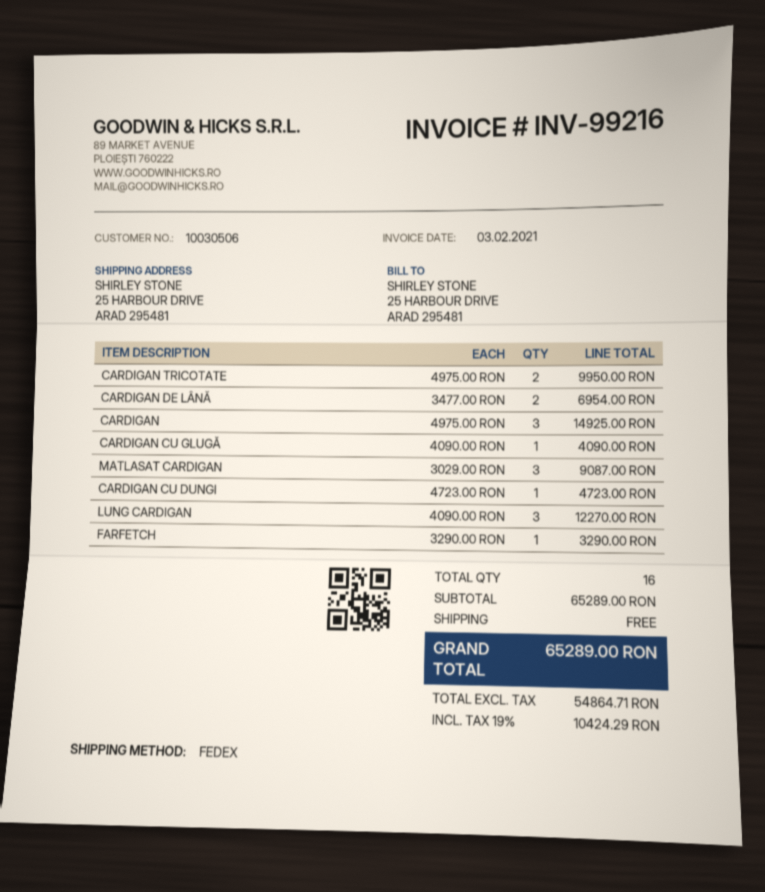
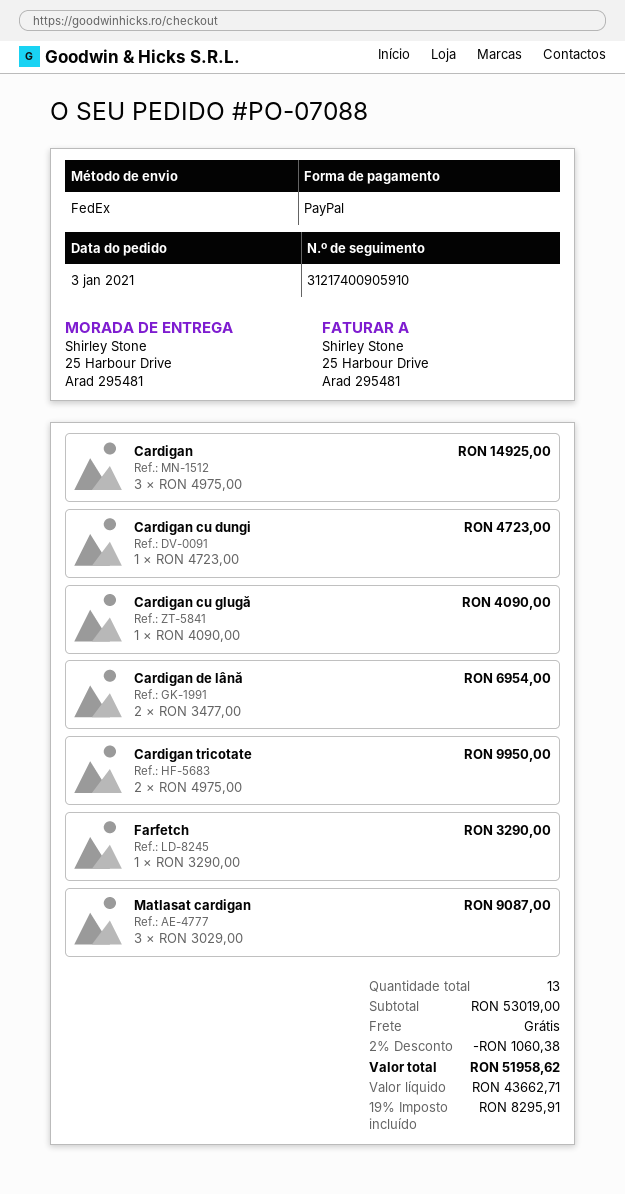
LUNG CARDIGAN: 3 x 4090.00 = 12270.00 -> none
total quantity: 16 -> 13
subtotal: 65289.00 -> 53019.00
discount: none -> 2% = 1060.38
net: 54864.71 -> 43662.71
tax: 19% = 10424.29 -> 19% = 8295.91
total: 65289.00 -> 51958.62

